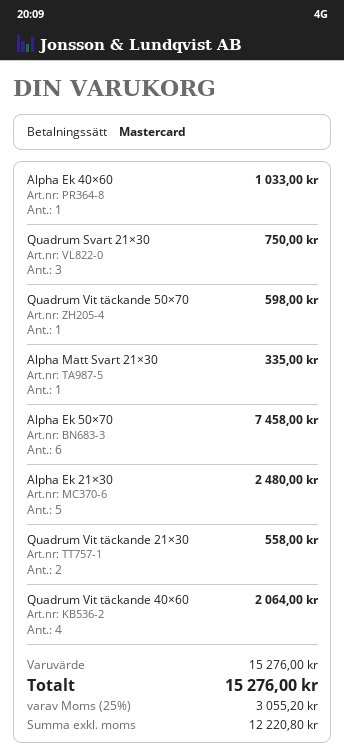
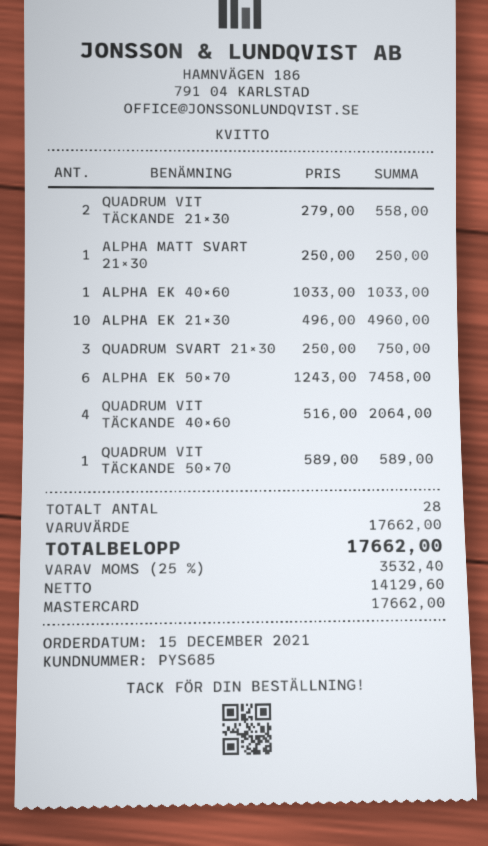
Quadrum Vit täckande 50×70: 1 for 598.00 -> 1 for 589.00
Alpha Matt Svart 21×30: 1 for 335.00 -> 1 for 250.00
Alpha Ek 21×30: 5 for 2480.00 -> 10 for 4960.00
subtotal: 15276.00 -> 17662.00
net: 12220.80 -> 14129.60
tax: 25% = 3055.20 -> 25% = 3532.40
total: 15276.00 -> 17662.00

